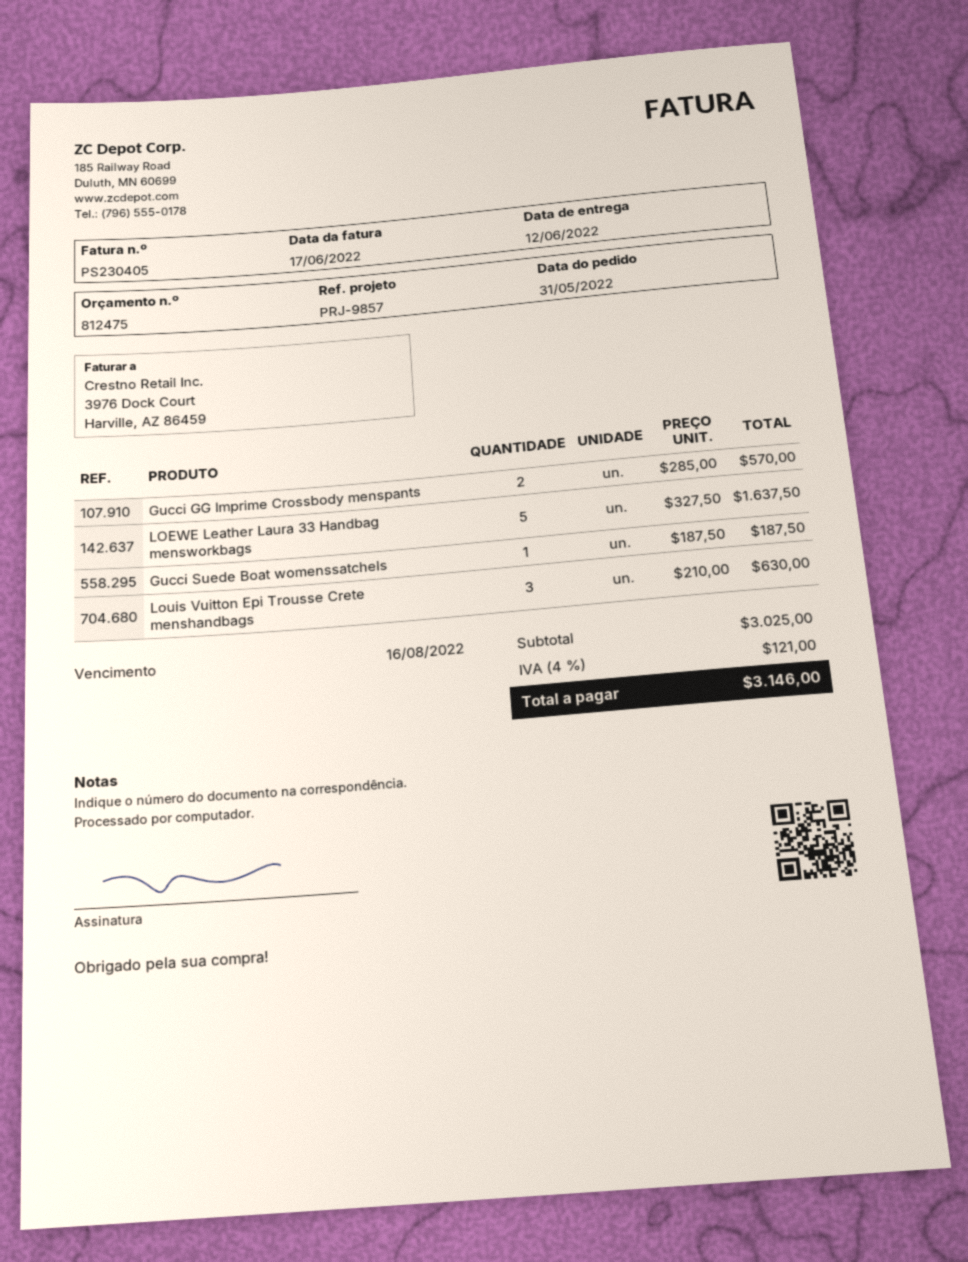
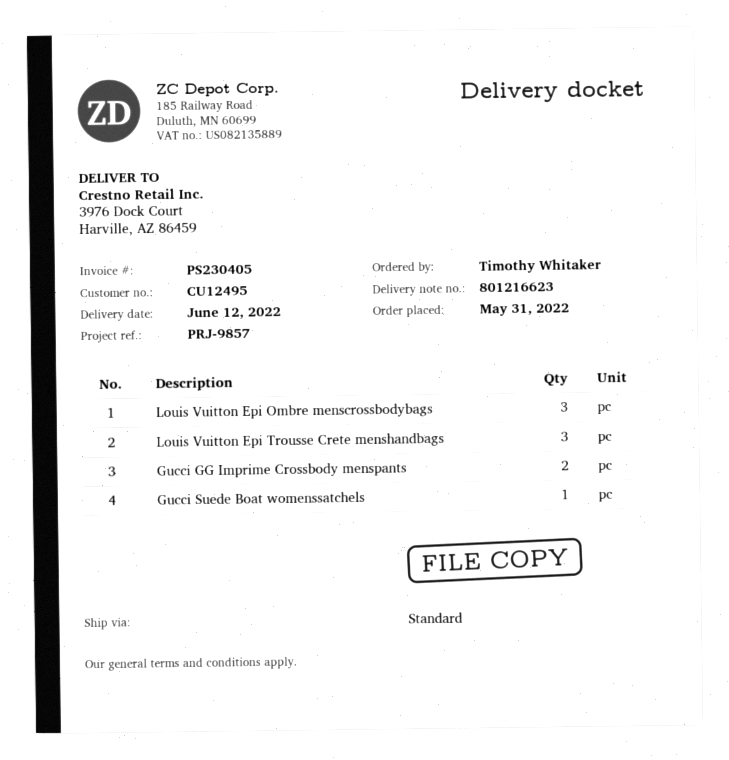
LOEWE Leather Laura 33 Handbag mensworkbags: 5 -> none
Louis Vuitton Epi Ombre menscrossbodybags: none -> 3

